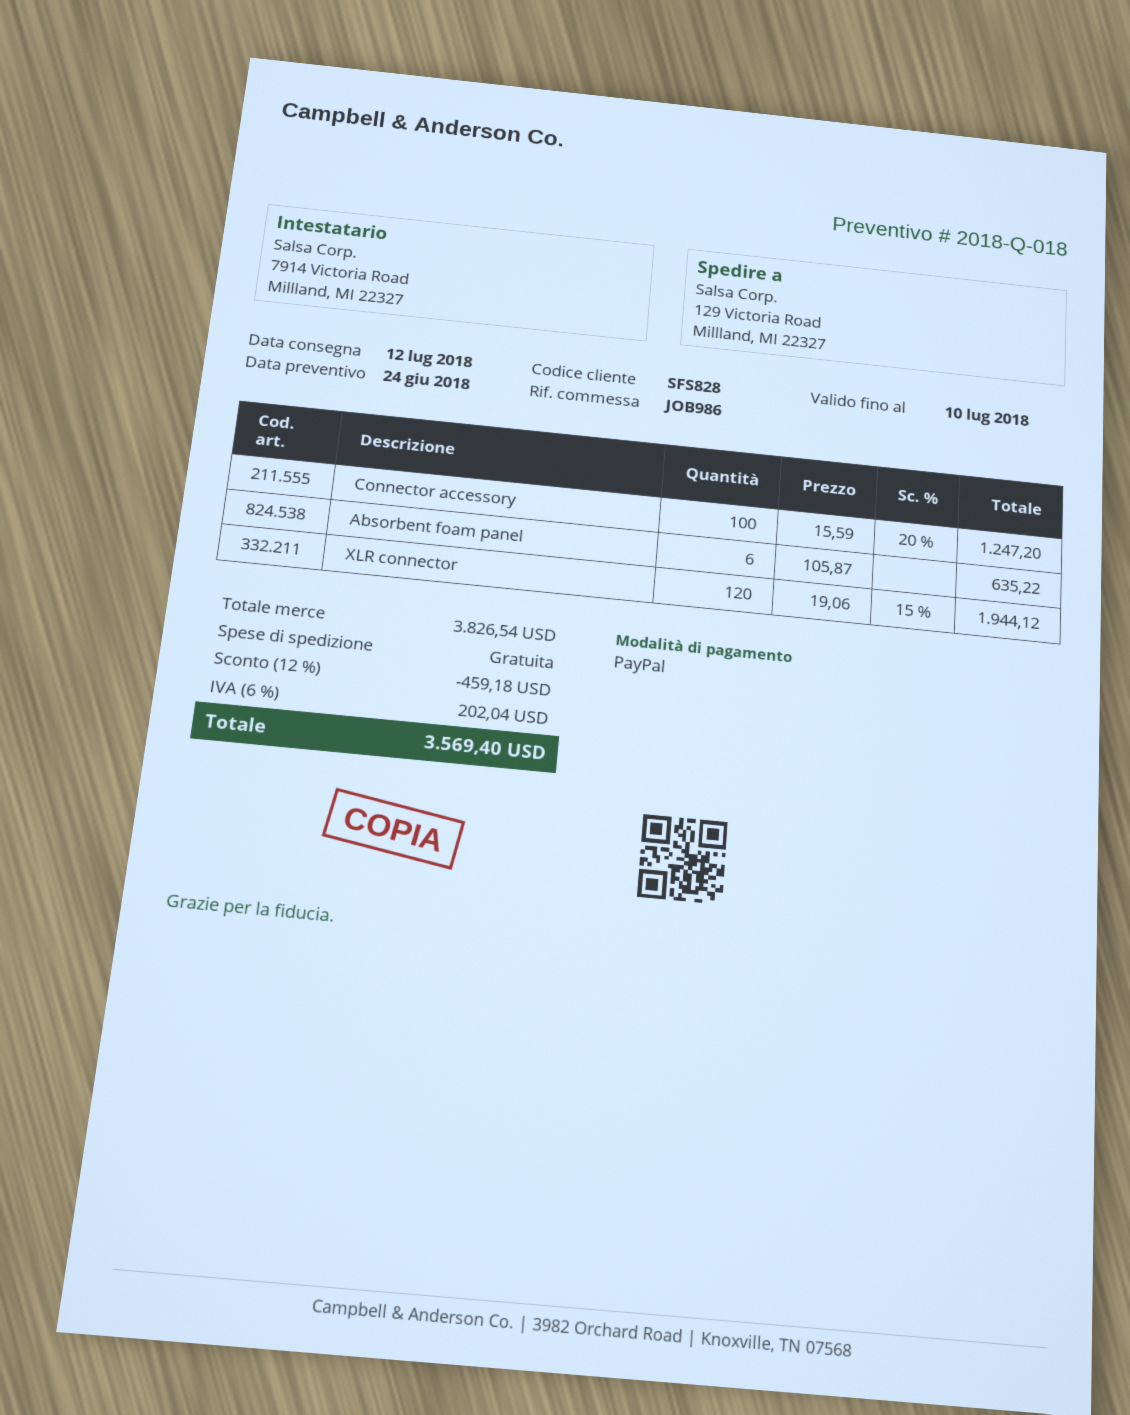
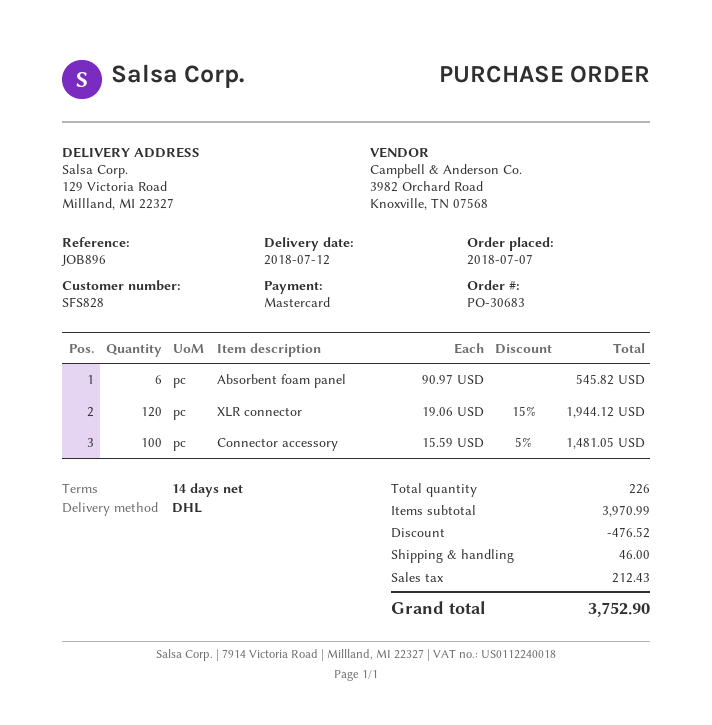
reference: JOB986 -> JOB896
payment method: PayPal -> Mastercard
Connector accessory: 100 x 15.59 - 20% = 1247.20 -> 100 x 15.59 - 5% = 1481.05
Absorbent foam panel: 6 x 105.87 = 635.22 -> 6 x 90.97 = 545.82
subtotal: 3826.54 -> 3970.99
discount: 459.18 -> 476.52
shipping: 0.00 -> 46.00
tax: 202.04 -> 212.43
total: 3569.40 -> 3752.90

